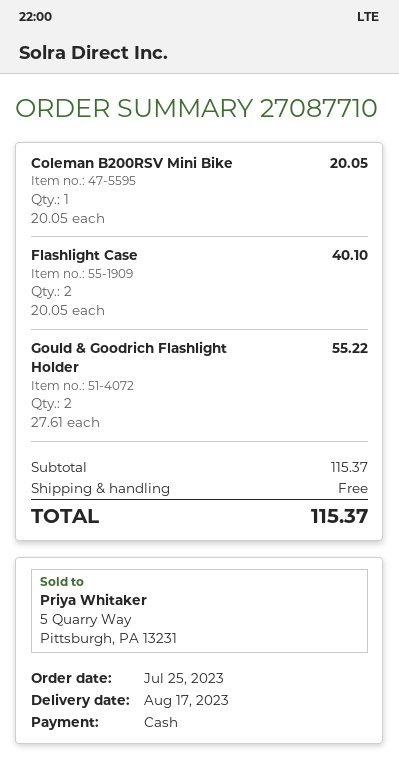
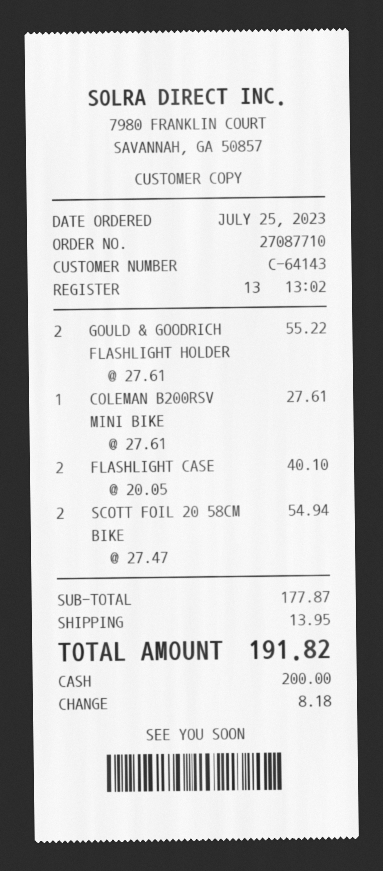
Coleman B200RSV Mini Bike: 1 x 20.05 = 20.05 -> 1 x 27.61 = 27.61
SCOTT FOIL 20 58CM BIKE: none -> 2 x 27.47 = 54.94
subtotal: 115.37 -> 177.87
shipping: 0.00 -> 13.95
total: 115.37 -> 191.82

